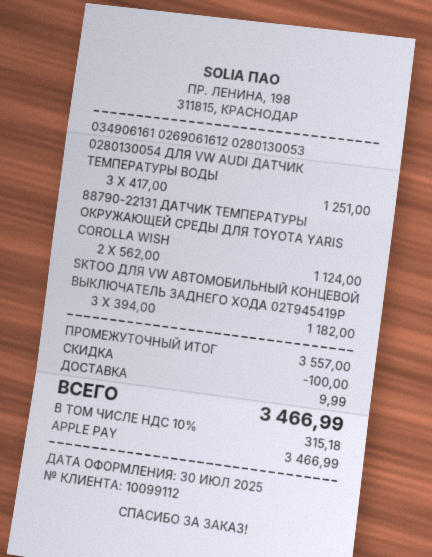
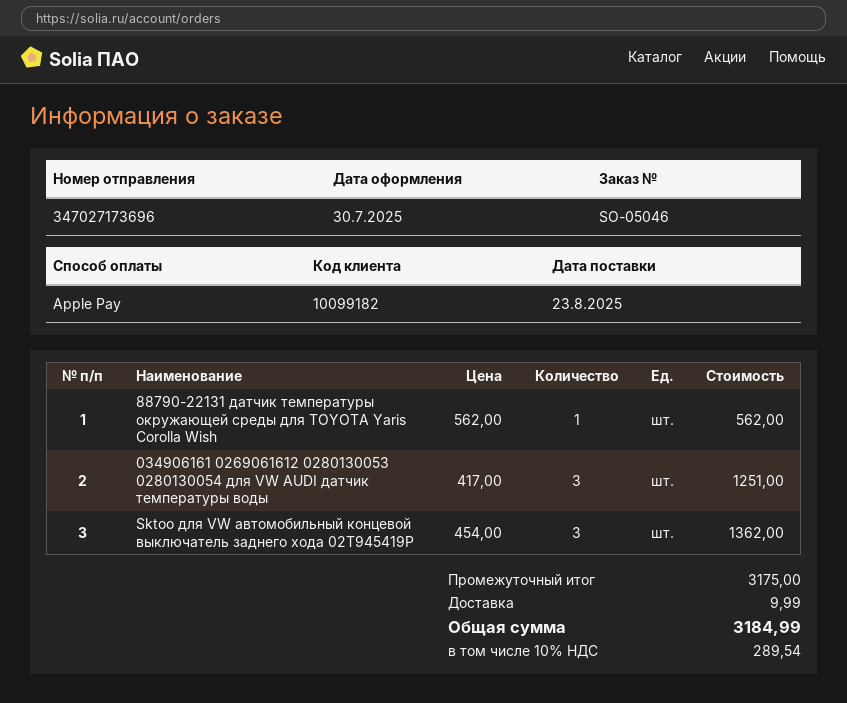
customer number: 10099112 -> 10099182
88790-22131 ДАТЧИК ТЕМПЕРАТУРЫ ОКРУЖАЮЩЕЙ СРЕДЫ ДЛЯ TOYOTA YARIS COROLLA WISH: 2 x 562.00 = 1124.00 -> 1 x 562.00 = 562.00
SKTOO ДЛЯ VW АВТОМОБИЛЬНЫЙ КОНЦЕВОЙ ВЫКЛЮЧАТЕЛЬ ЗАДНЕГО ХОДА 02T945419P: 3 x 394.00 = 1182.00 -> 3 x 454.00 = 1362.00
subtotal: 3557.00 -> 3175.00
discount: 100.00 -> none
tax: 10% = 315.18 -> 10% = 289.54
total: 3466.99 -> 3184.99

